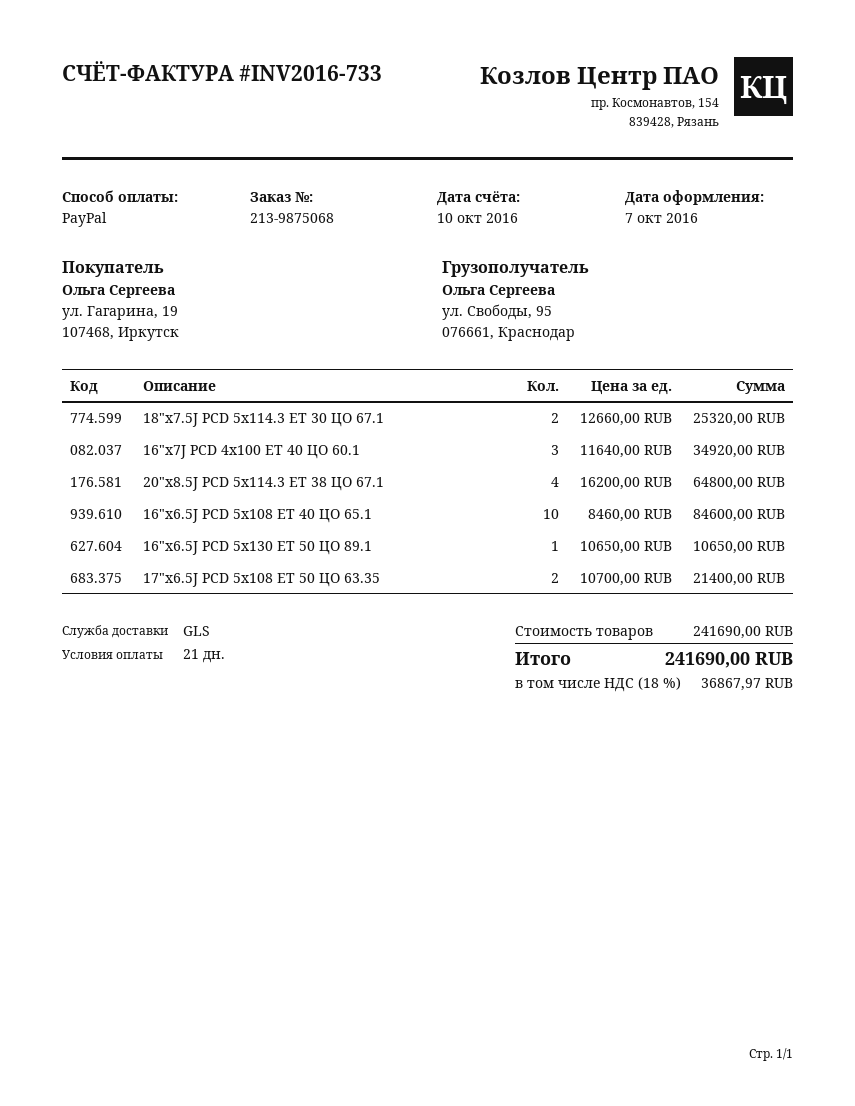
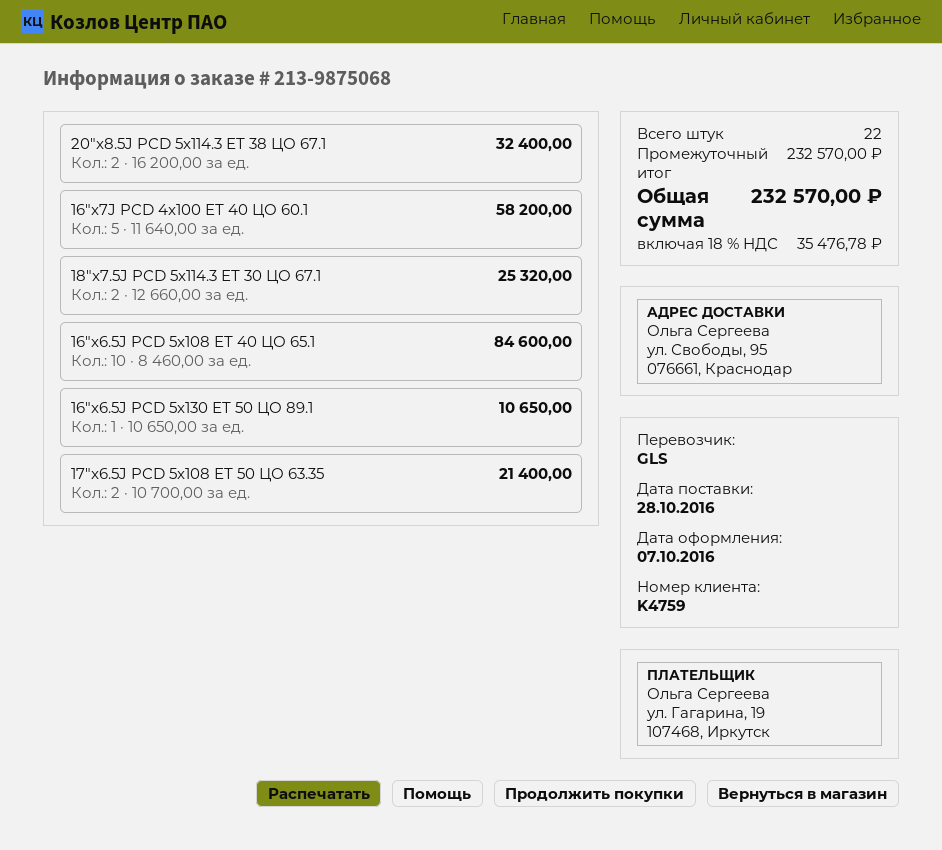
16"x7J PCD 4x100 ЕТ 40 ЦО 60.1: 3 x 11640.00 = 34920.00 -> 5 x 11640.00 = 58200.00
20"x8.5J PCD 5x114.3 ЕТ 38 ЦО 67.1: 4 x 16200.00 = 64800.00 -> 2 x 16200.00 = 32400.00
subtotal: 241690.00 -> 232570.00
tax: 18% = 36867.97 -> 18% = 35476.78
total: 241690.00 -> 232570.00

